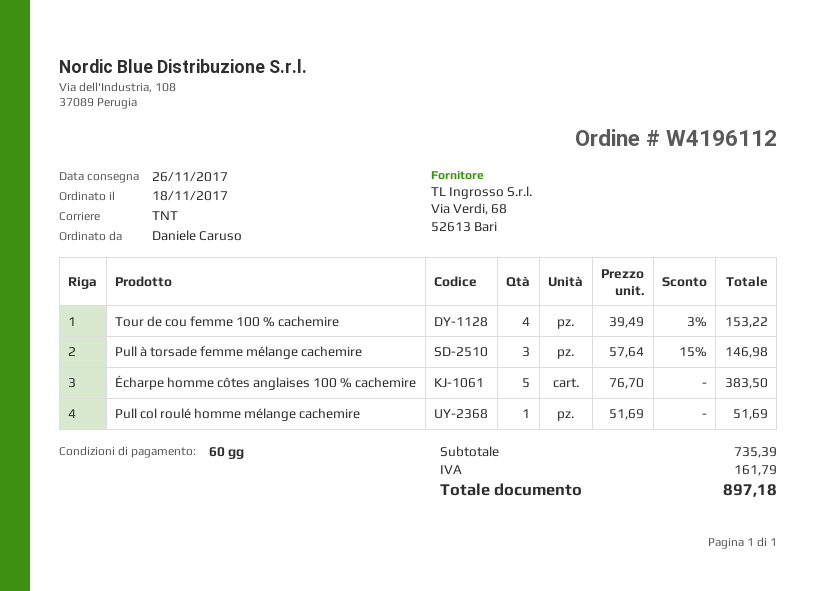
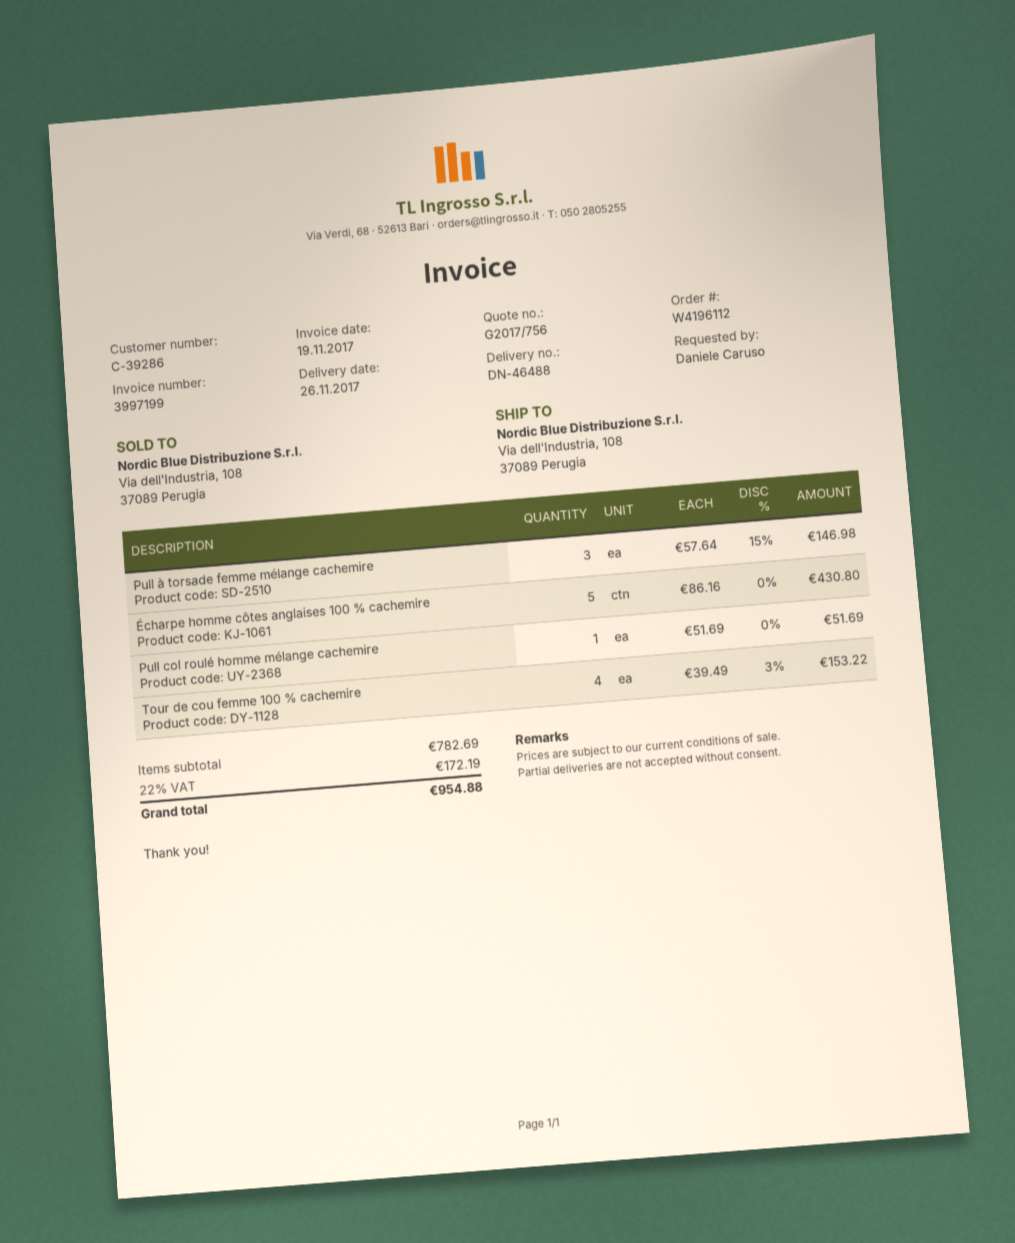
Écharpe homme côtes anglaises 100 % cachemire: 5 x 76.70 = 383.50 -> 5 x 86.16 = 430.80
subtotal: 735.39 -> 782.69
tax: 161.79 -> 172.19
total: 897.18 -> 954.88

